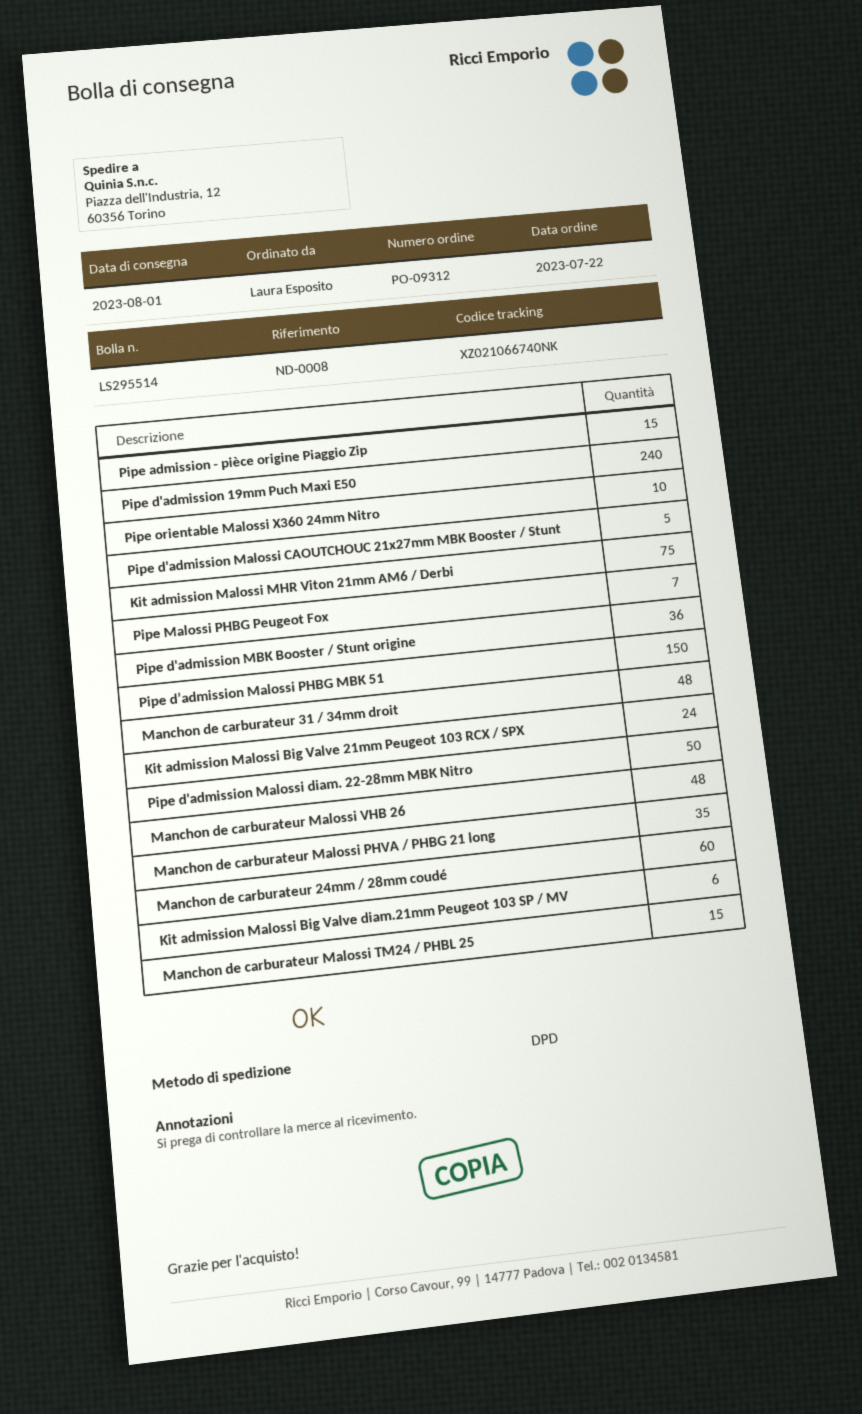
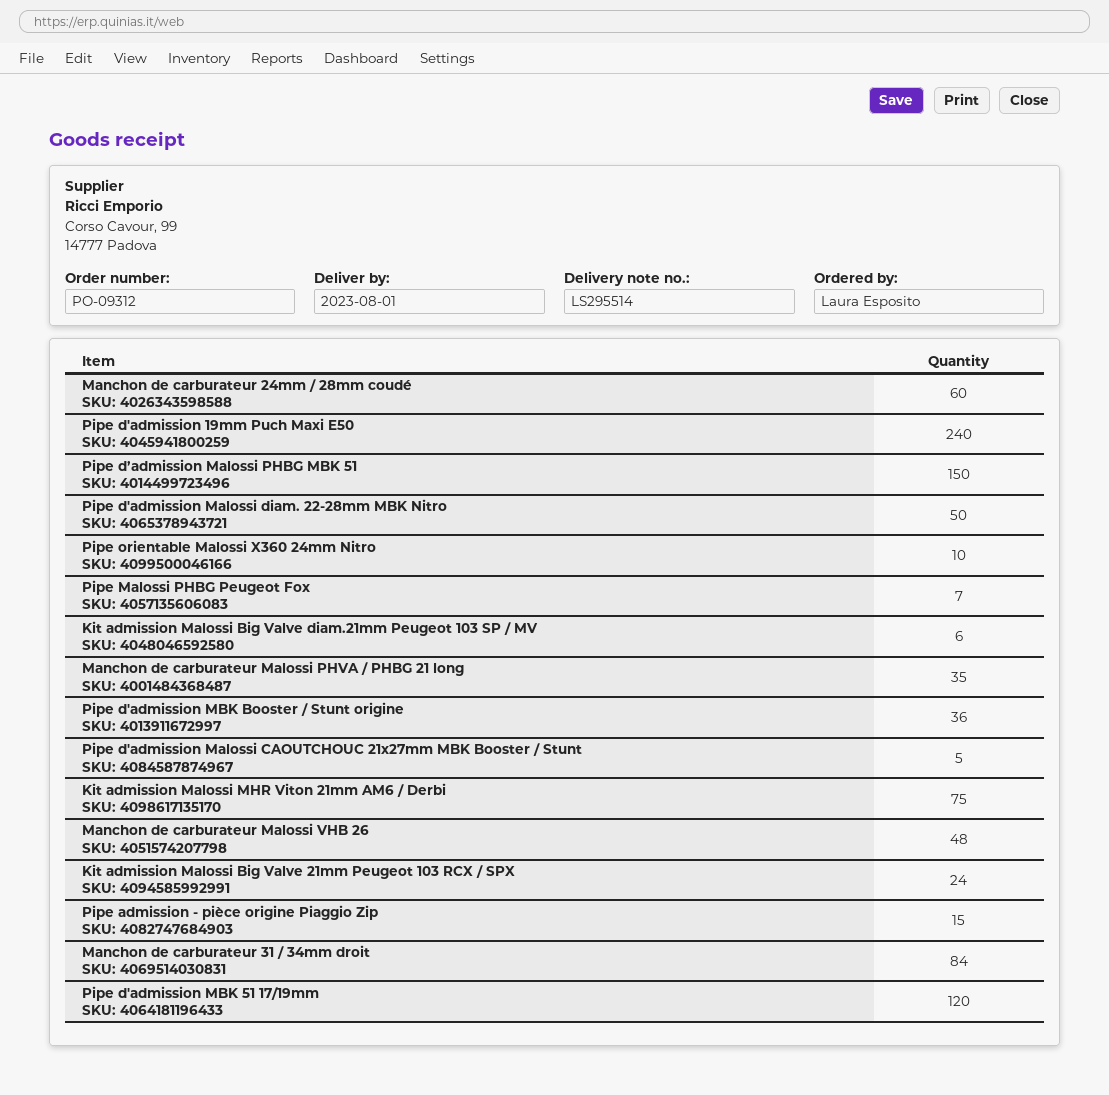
Manchon de carburateur 31 / 34mm droit: 48 -> 84
Manchon de carburateur Malossi TM24 / PHBL 25: 15 -> none
Pipe d'admission MBK 51 17/19mm: none -> 120

